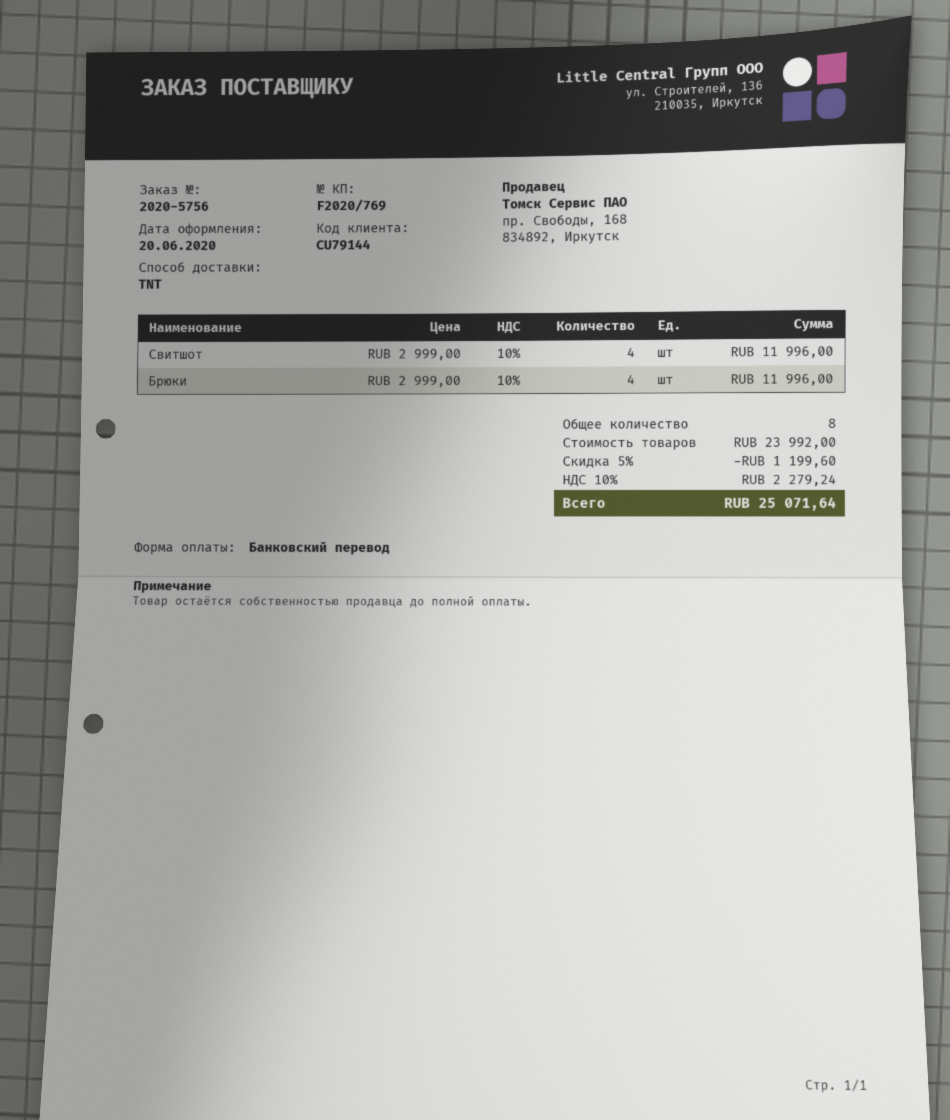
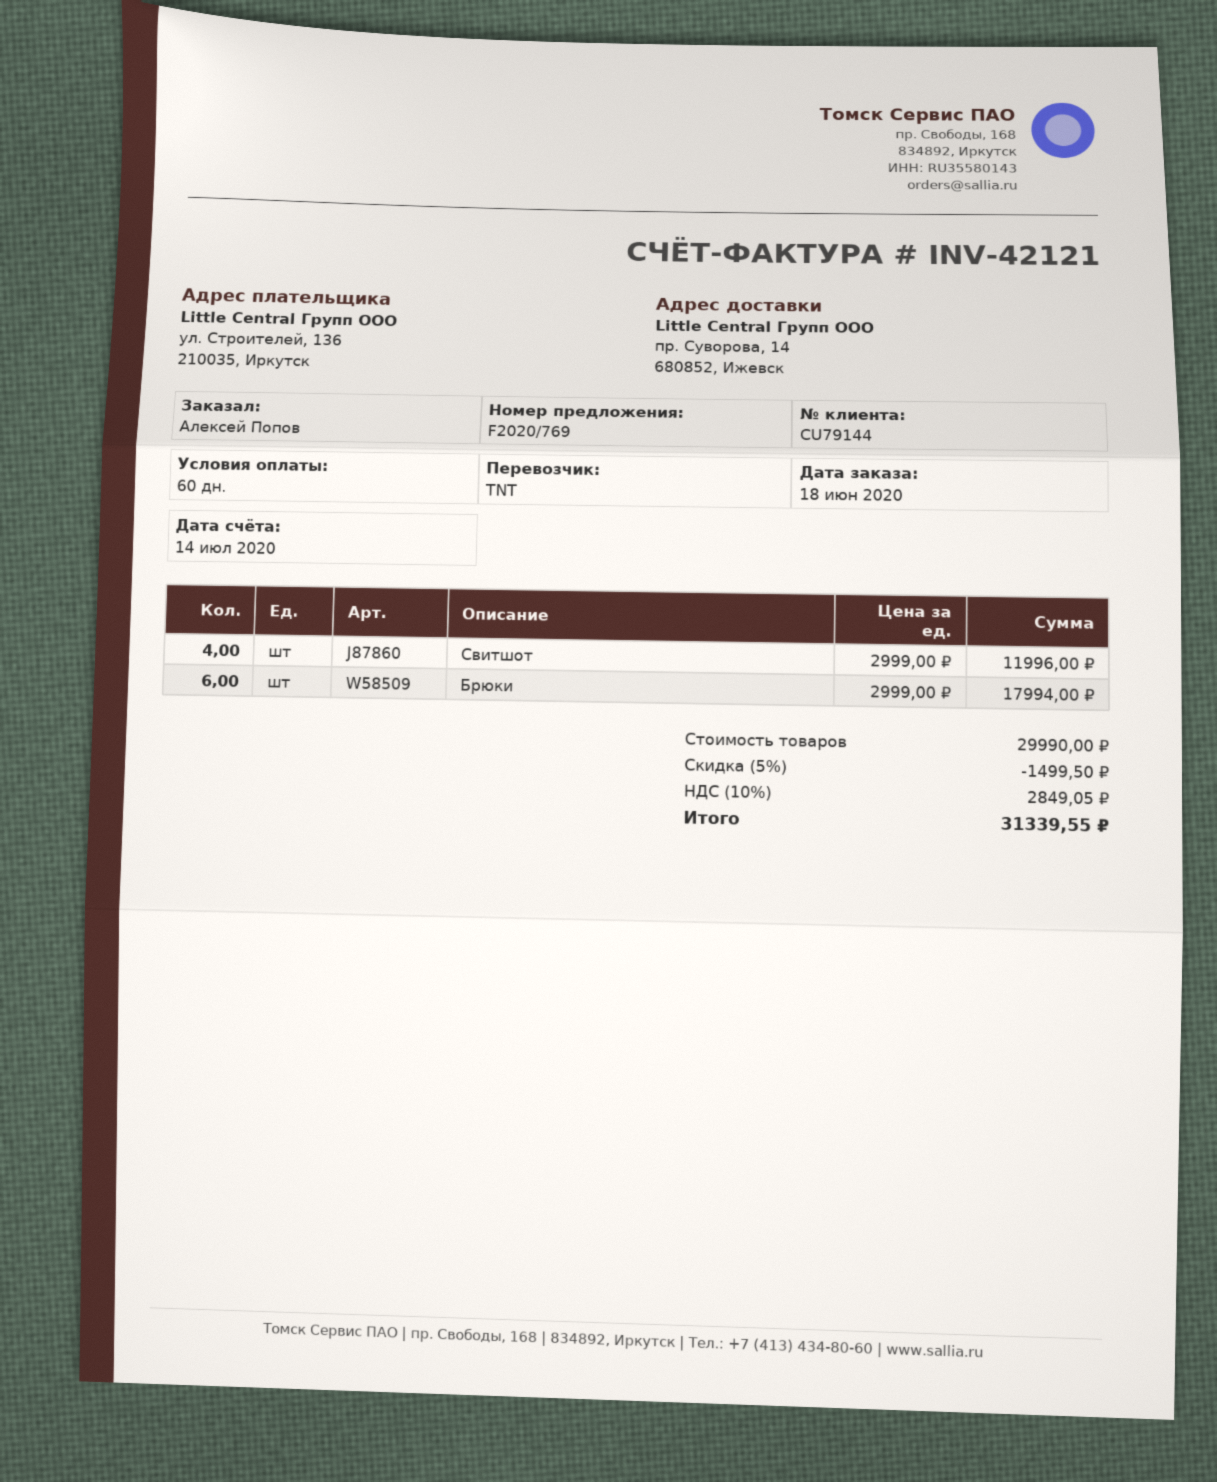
order date: 2020-06-20 -> 2020-06-18
Брюки: 4 x 2999.00 = 11996.00 -> 6 x 2999.00 = 17994.00
subtotal: 23992.00 -> 29990.00
discount: 5% = 1199.60 -> 5% = 1499.50
tax: 10% = 2279.24 -> 10% = 2849.05
total: 25071.64 -> 31339.55

